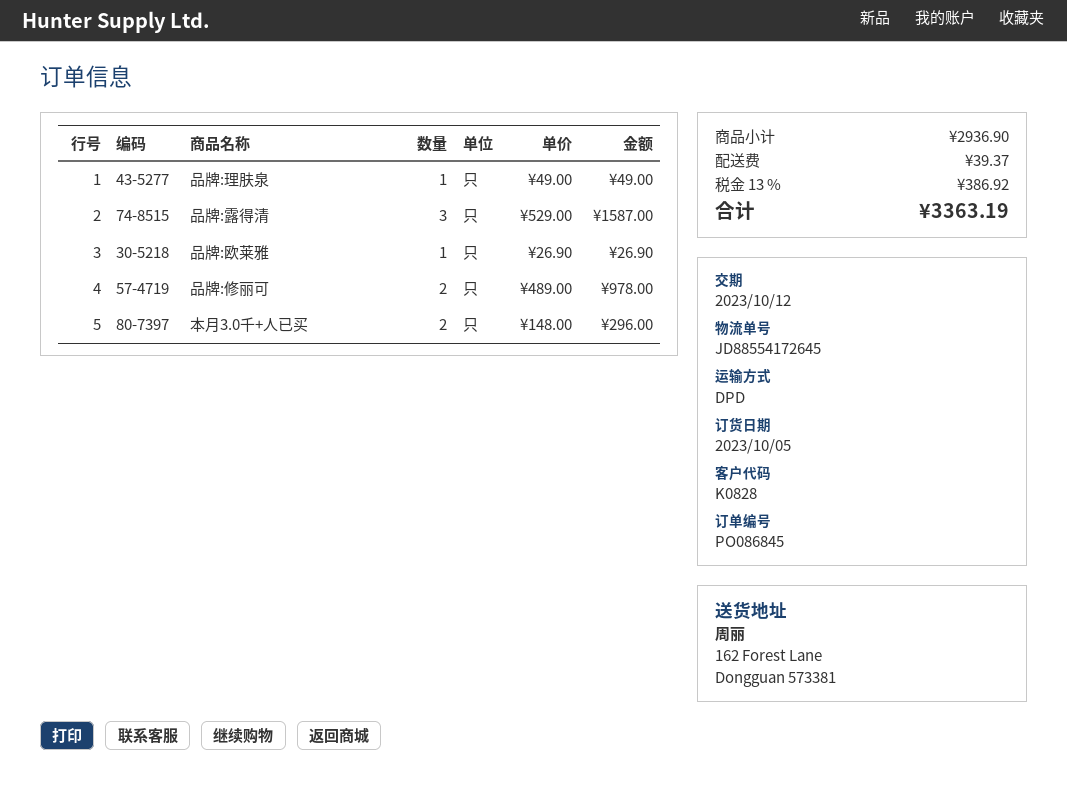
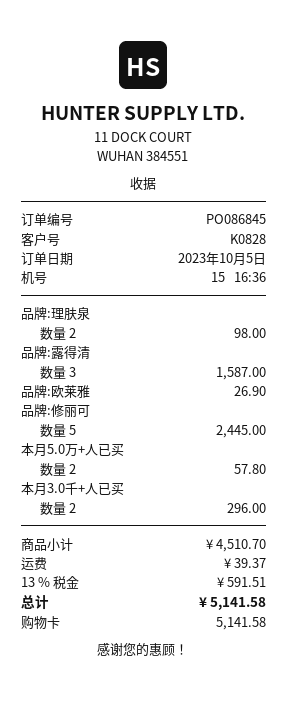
品牌:理肤泉: 1 for 49.00 -> 2 for 98.00
品牌:修丽可: 2 for 978.00 -> 5 for 2445.00
本月5.0万+人已买: none -> 2 for 57.80
subtotal: 2936.90 -> 4510.70
tax: 13% = 386.92 -> 13% = 591.51
total: 3363.19 -> 5141.58

